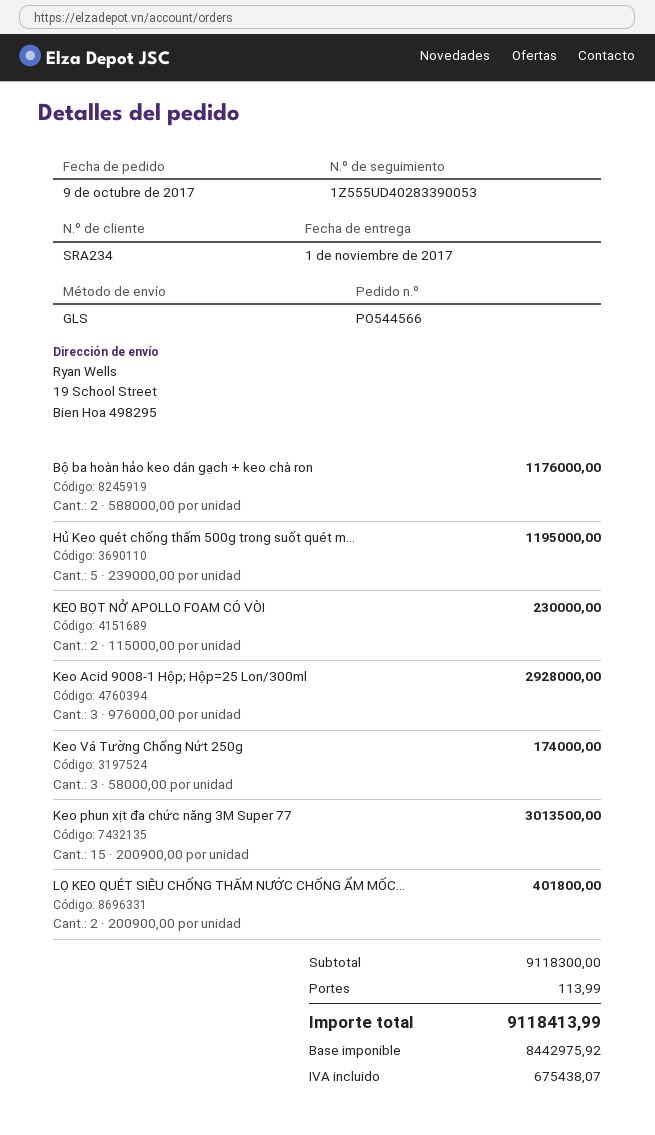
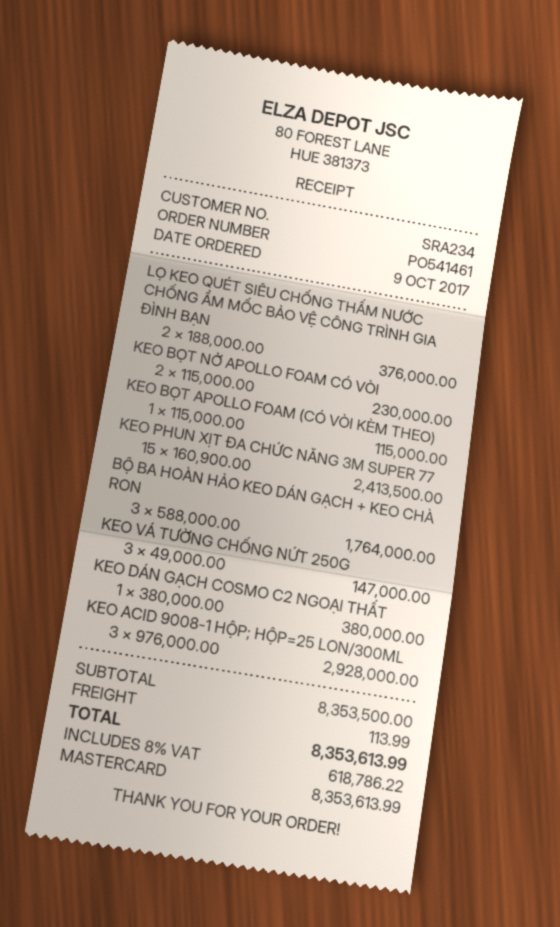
order number: PO544566 -> PO541461
Bộ ba hoàn hảo keo dán gạch + keo chà ron: 2 x 588000.00 = 1176000.00 -> 3 x 588000.00 = 1764000.00
Hủ Keo quét chống thấm 500g trong suốt quét m...: 5 x 239000.00 = 1195000.00 -> none
Keo Vá Tường Chống Nứt 250g: 3 x 58000.00 = 174000.00 -> 3 x 49000.00 = 147000.00
Keo phun xịt đa chức năng 3M Super 77: 15 x 200900.00 = 3013500.00 -> 15 x 160900.00 = 2413500.00
LỌ KEO QUÉT SIÊU CHỐNG THẤM NƯỚC CHỐNG ẨM MỐC...: 2 x 200900.00 = 401800.00 -> 2 x 188000.00 = 376000.00
KEO BỌT APOLLO FOAM (CÓ VÒI KÈM THEO): none -> 1 x 115000.00 = 115000.00
KEO DÁN GẠCH COSMO C2 NGOẠI THẤT: none -> 1 x 380000.00 = 380000.00
subtotal: 9118300.00 -> 8353500.00
tax: 675438.07 -> 618786.22
total: 9118413.99 -> 8353613.99

